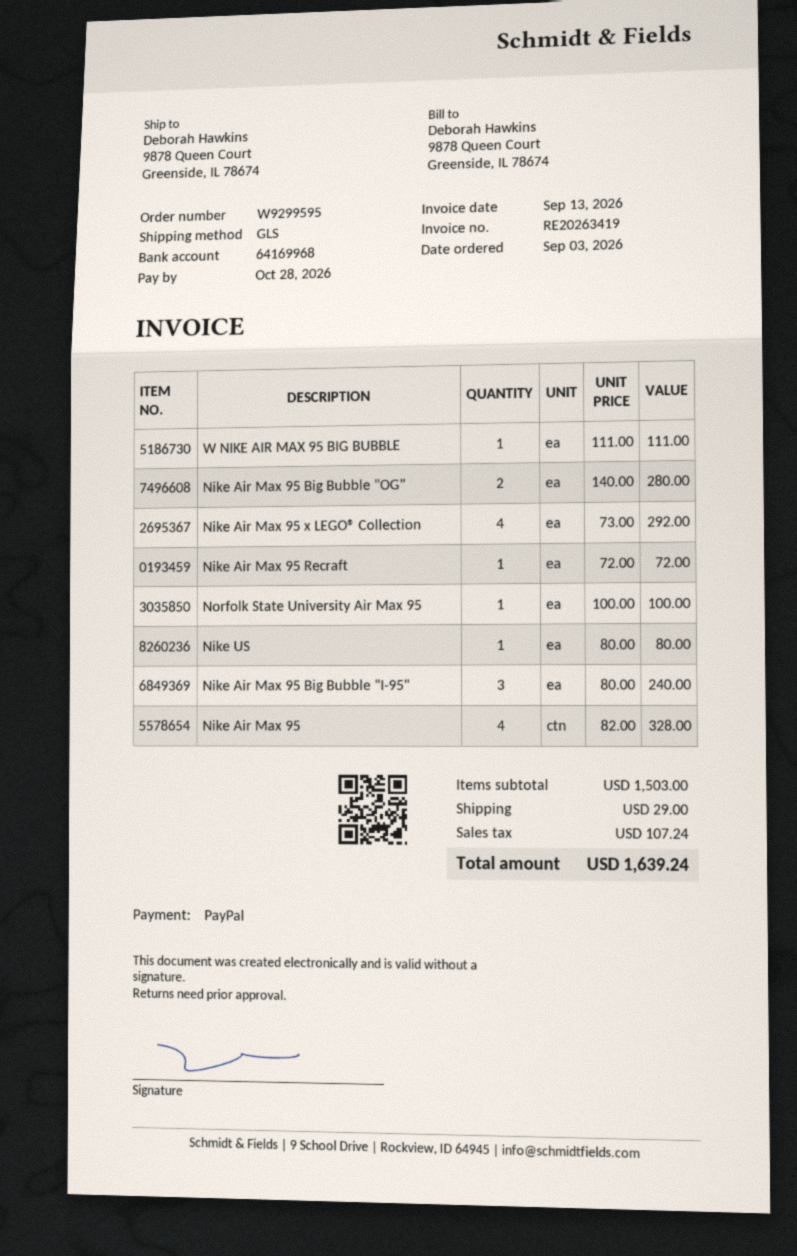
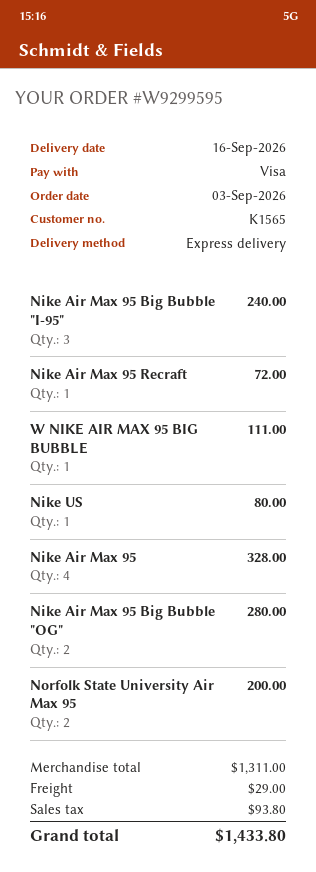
payment method: PayPal -> Visa
shipping method: GLS -> express
Nike Air Max 95 x LEGO® Collection: 4 for 292.00 -> none
Norfolk State University Air Max 95: 1 for 100.00 -> 2 for 200.00
subtotal: 1503.00 -> 1311.00
tax: 107.24 -> 93.80
total: 1639.24 -> 1433.80

